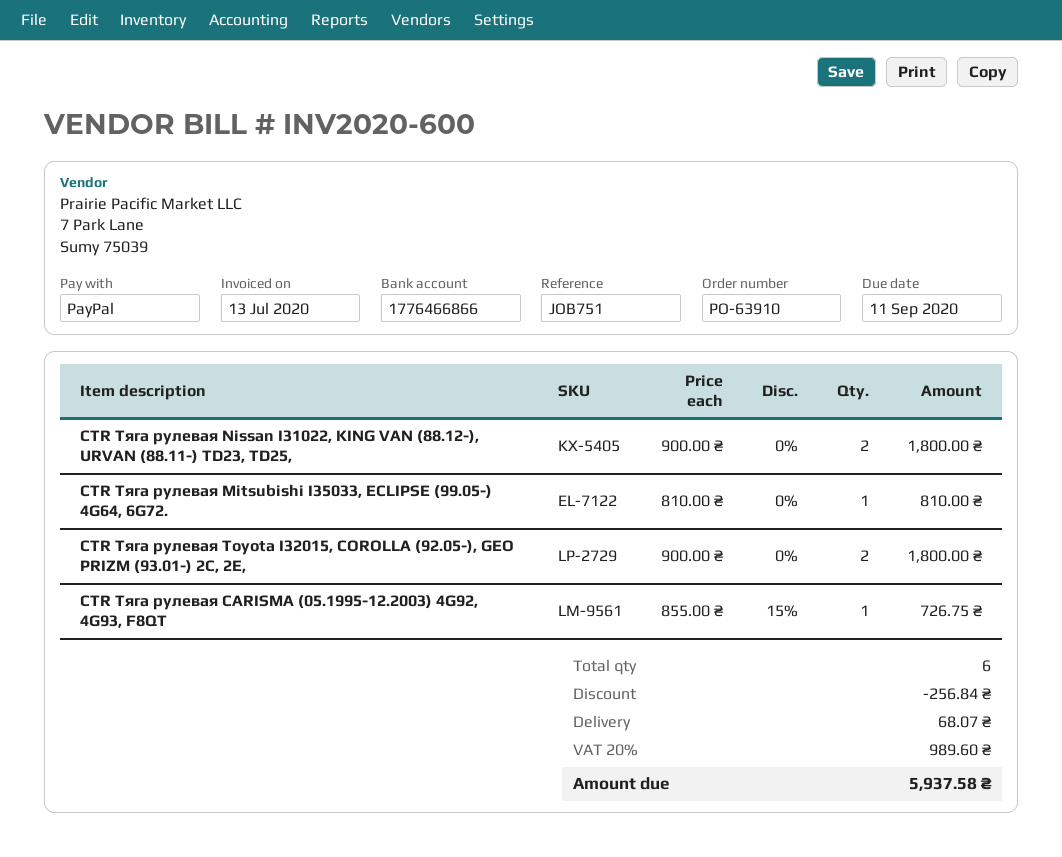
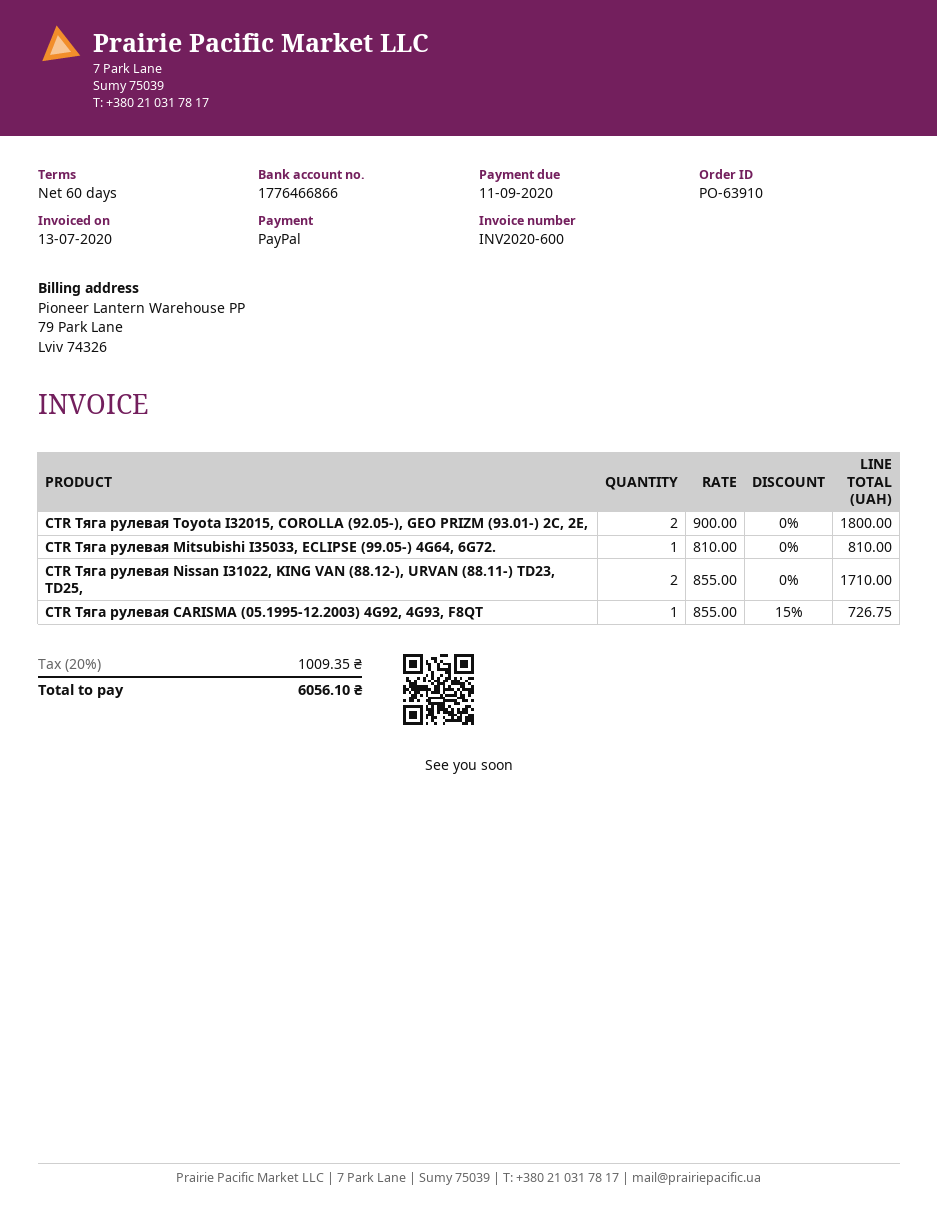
CTR Тяга рулевая Nissan I31022, KING VAN (88.12-), URVAN (88.11-) TD23, TD25,: 2 x 900.00 = 1800.00 -> 2 x 855.00 = 1710.00
discount: 256.84 -> none
shipping: 68.07 -> none
tax: 20% = 989.60 -> 20% = 1009.35
total: 5937.58 -> 6056.10

